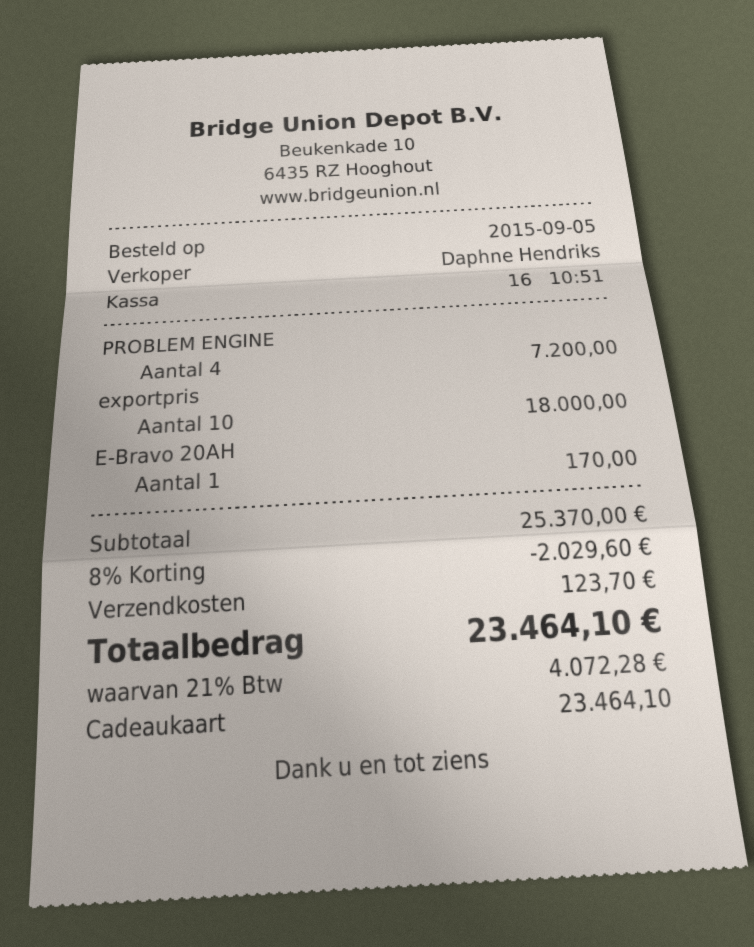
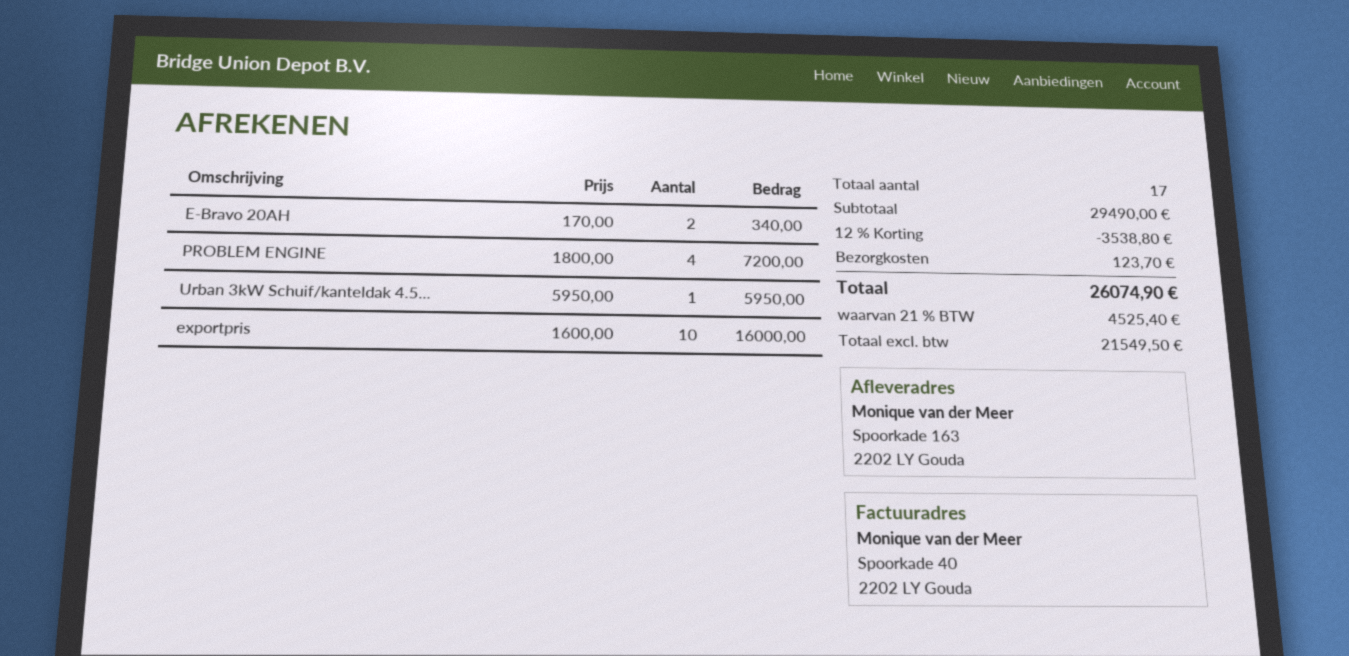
exportpris: 10 for 18000.00 -> 10 for 16000.00
E-Bravo 20AH: 1 for 170.00 -> 2 for 340.00
Urban 3kW Schuif/kanteldak 4.5...: none -> 1 for 5950.00
subtotal: 25370.00 -> 29490.00
discount: 8% = 2029.60 -> 12% = 3538.80
tax: 21% = 4072.28 -> 21% = 4525.40
total: 23464.10 -> 26074.90

